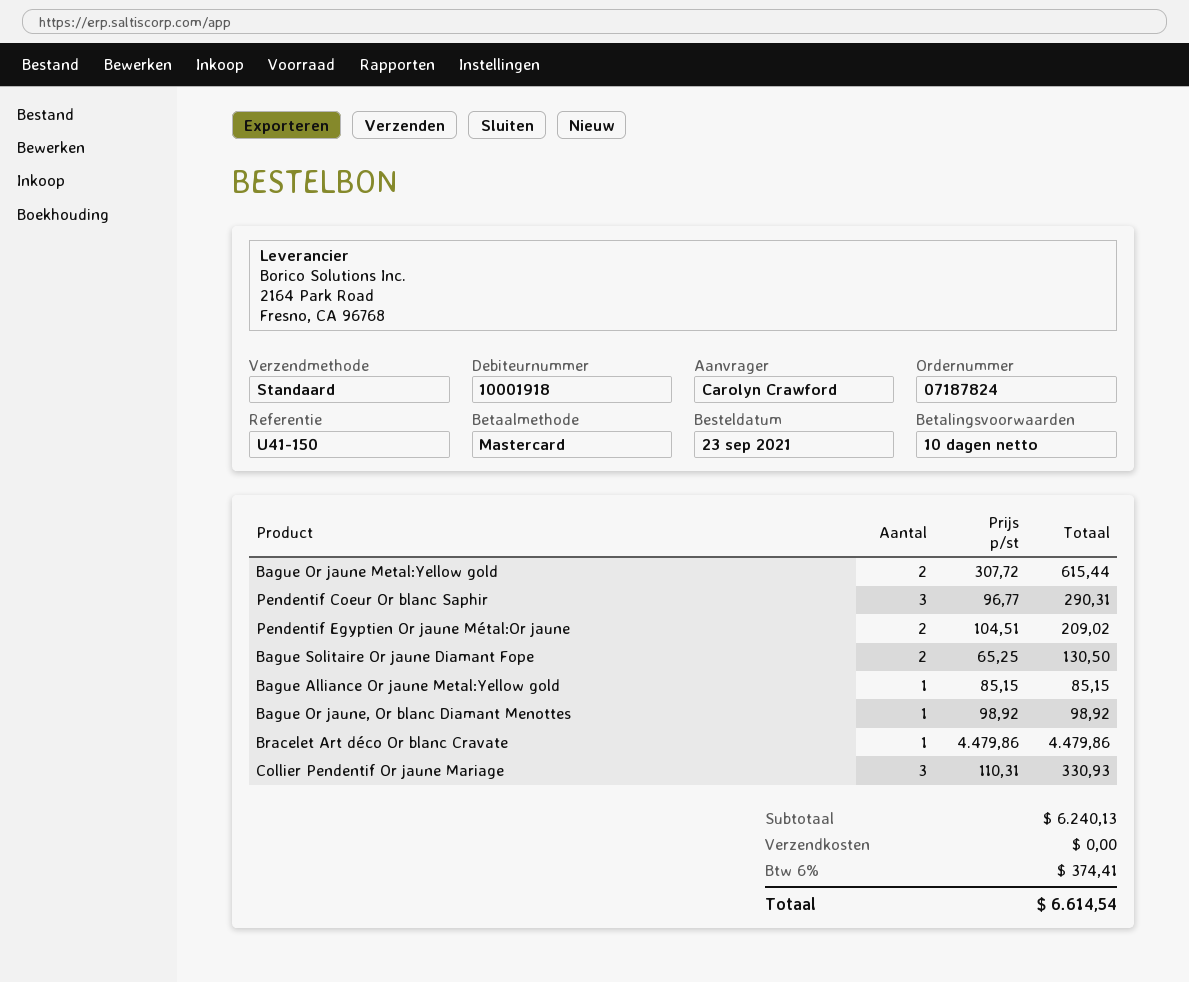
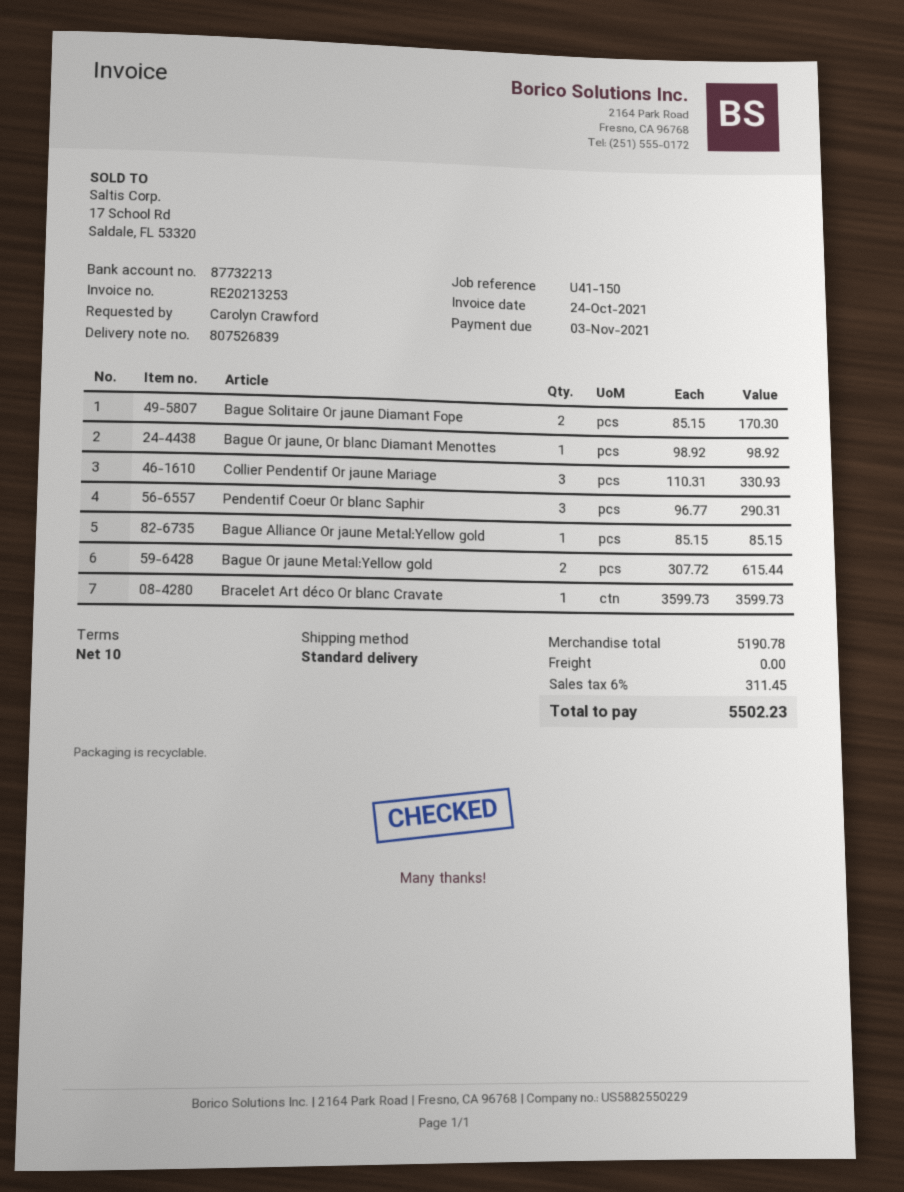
Pendentif Egyptien Or jaune Métal:Or jaune: 2 x 104.51 = 209.02 -> none
Bague Solitaire Or jaune Diamant Fope: 2 x 65.25 = 130.50 -> 2 x 85.15 = 170.30
Bracelet Art déco Or blanc Cravate: 1 x 4479.86 = 4479.86 -> 1 x 3599.73 = 3599.73
subtotal: 6240.13 -> 5190.78
tax: 6% = 374.41 -> 6% = 311.45
total: 6614.54 -> 5502.23

